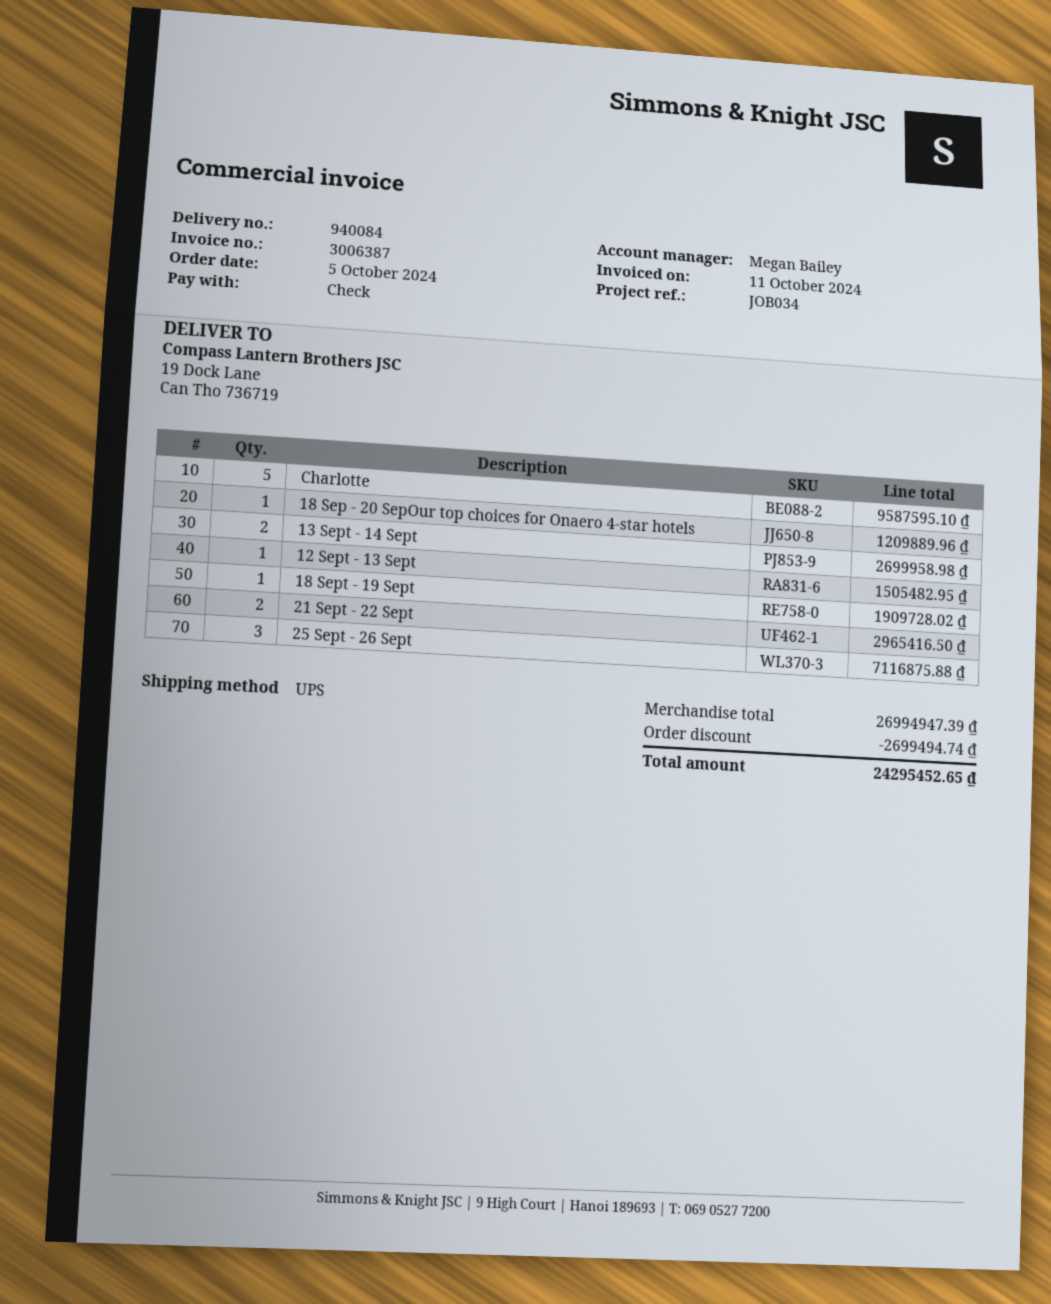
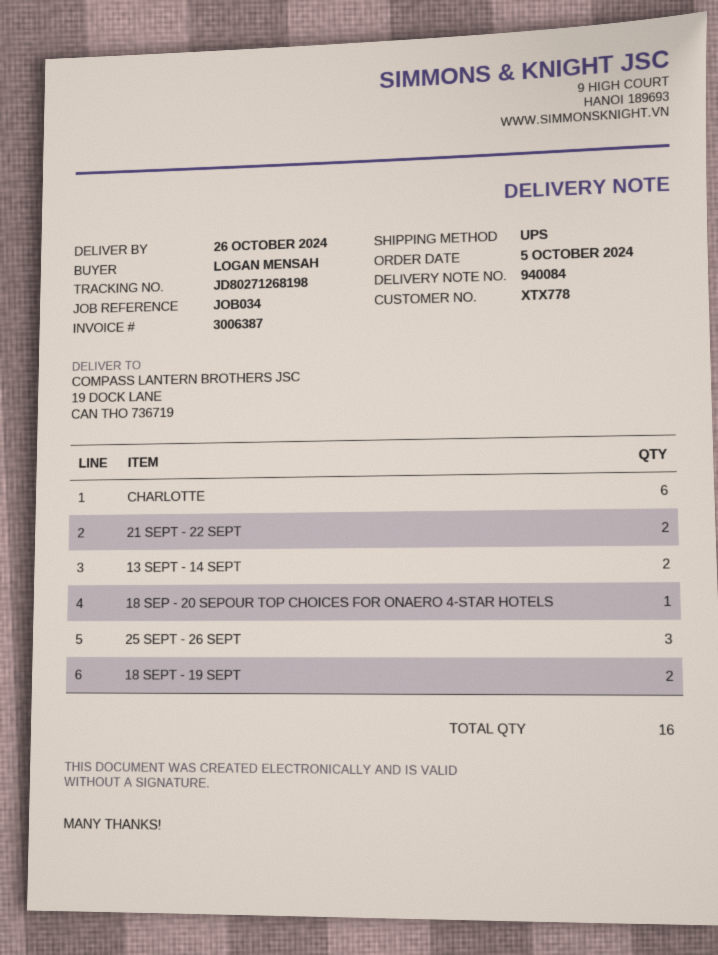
Charlotte: 5 -> 6
12 Sept - 13 Sept: 1 -> none
18 Sept - 19 Sept: 1 -> 2

